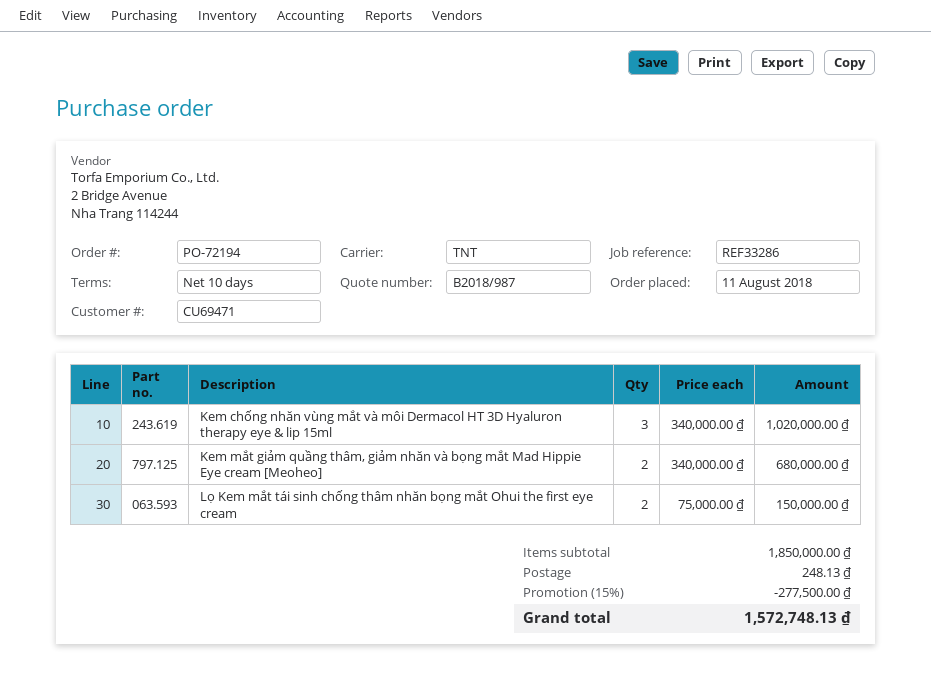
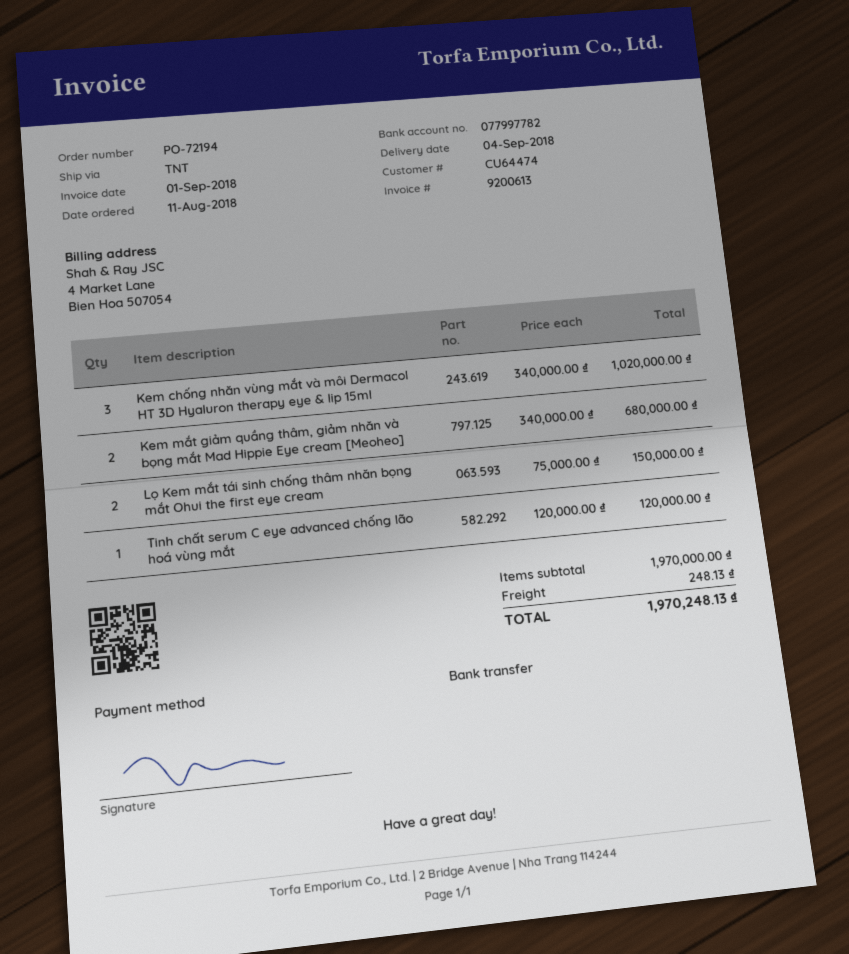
customer number: CU69471 -> CU64474
Tinh chất serum C eye advanced chống lão hoá vùng mắt: none -> 1 x 120000.00 = 120000.00
subtotal: 1850000.00 -> 1970000.00
discount: 15% = 277500.00 -> none
total: 1572748.13 -> 1970248.13

